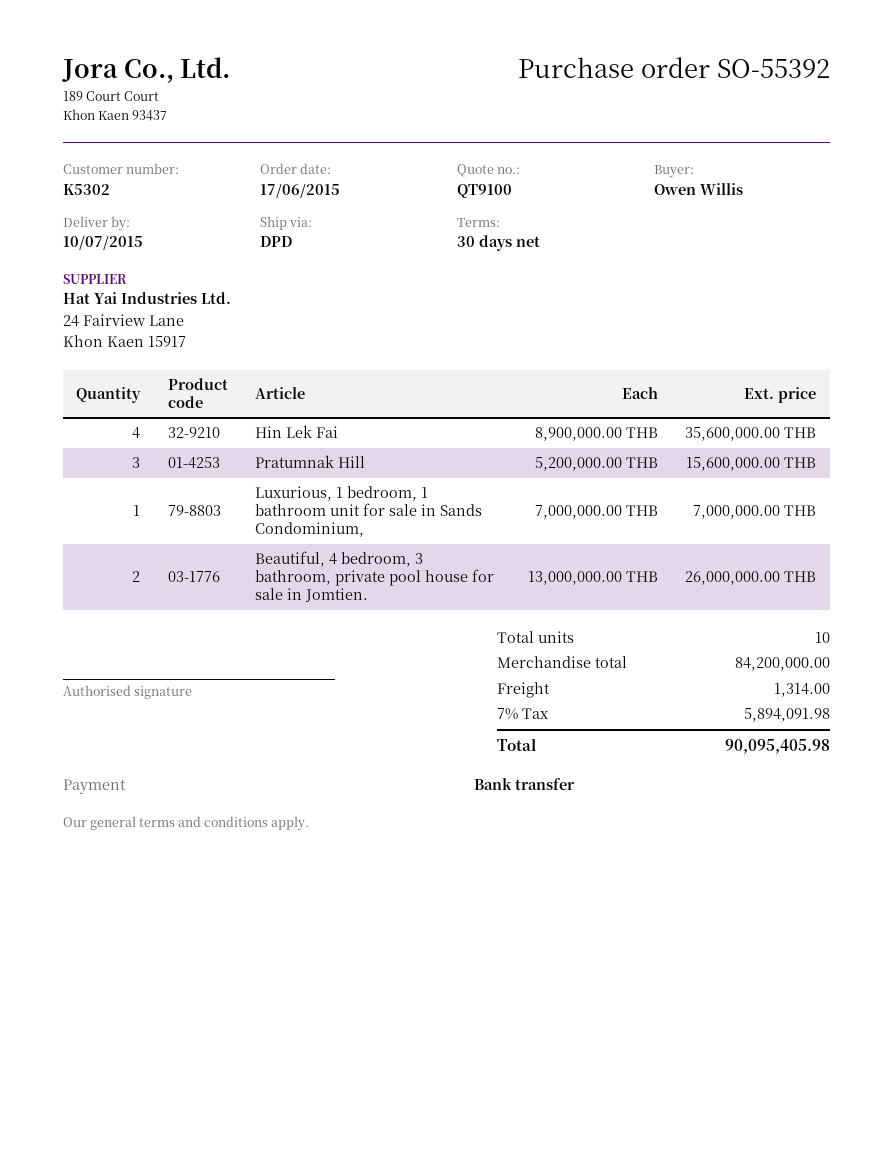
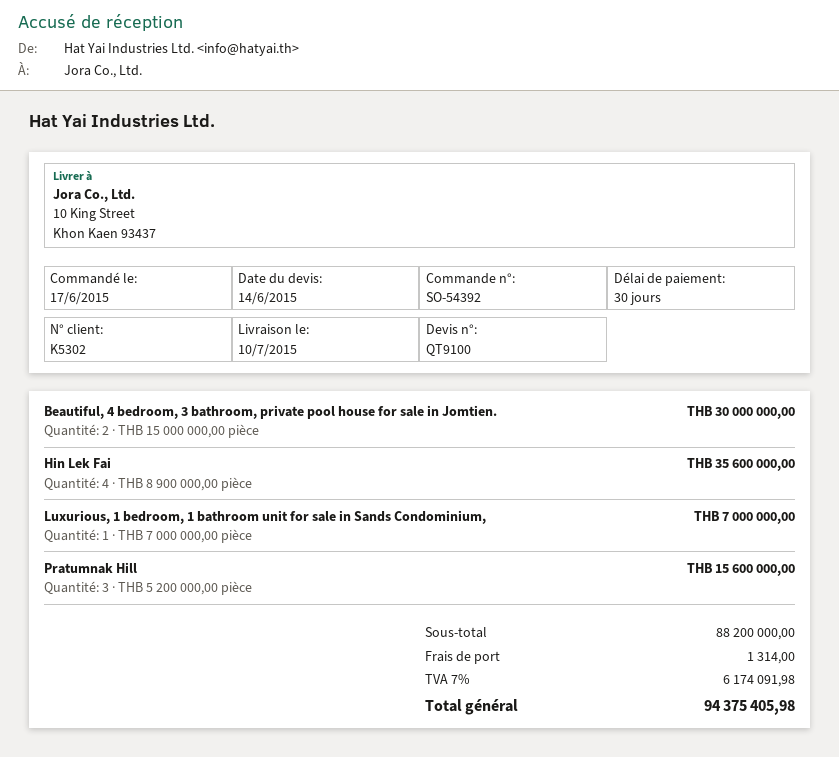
order number: SO-55392 -> SO-54392
Beautiful, 4 bedroom, 3 bathroom, private pool house for sale in Jomtien.: 2 x 13000000.00 = 26000000.00 -> 2 x 15000000.00 = 30000000.00
subtotal: 84200000.00 -> 88200000.00
tax: 7% = 5894091.98 -> 7% = 6174091.98
total: 90095405.98 -> 94375405.98

